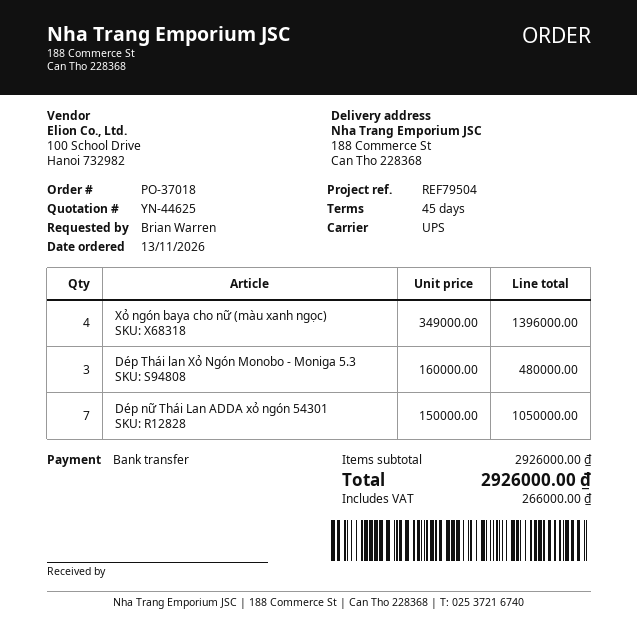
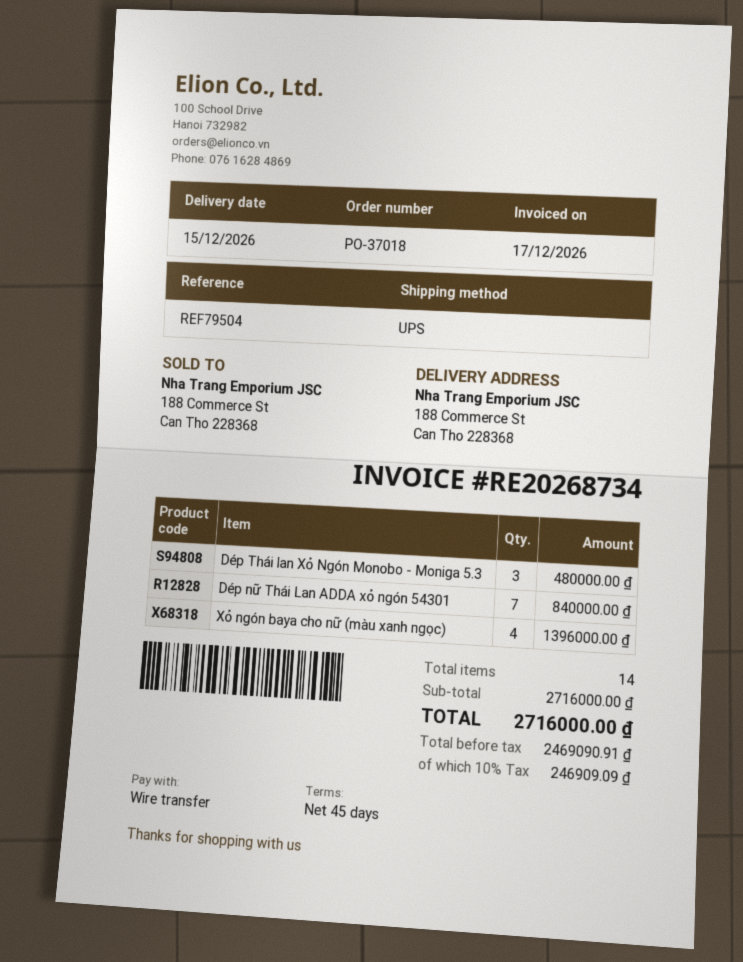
Dép nữ Thái Lan ADDA xỏ ngón 54301: 7 for 1050000.00 -> 7 for 840000.00
subtotal: 2926000.00 -> 2716000.00
tax: 266000.00 -> 246909.09
total: 2926000.00 -> 2716000.00

